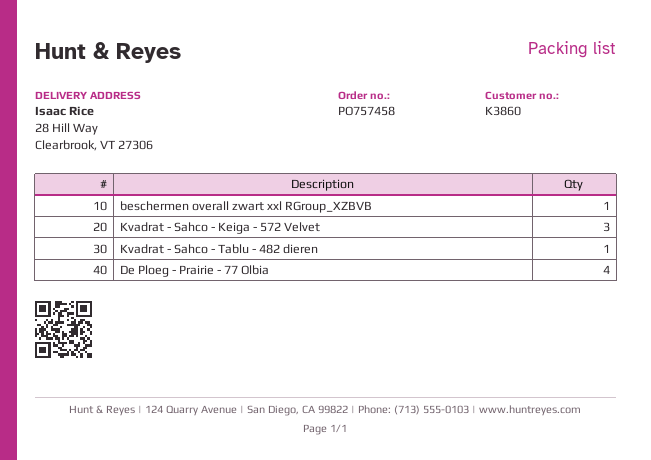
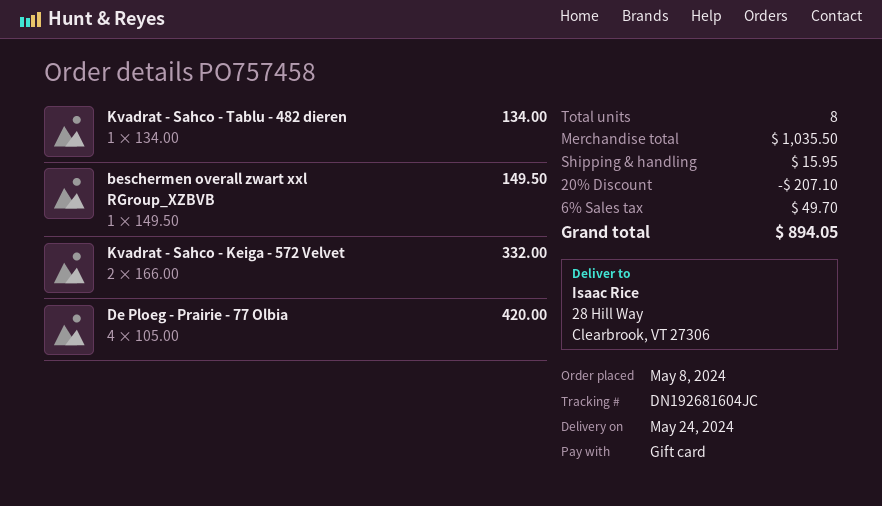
Kvadrat - Sahco - Keiga - 572 Velvet: 3 -> 2

